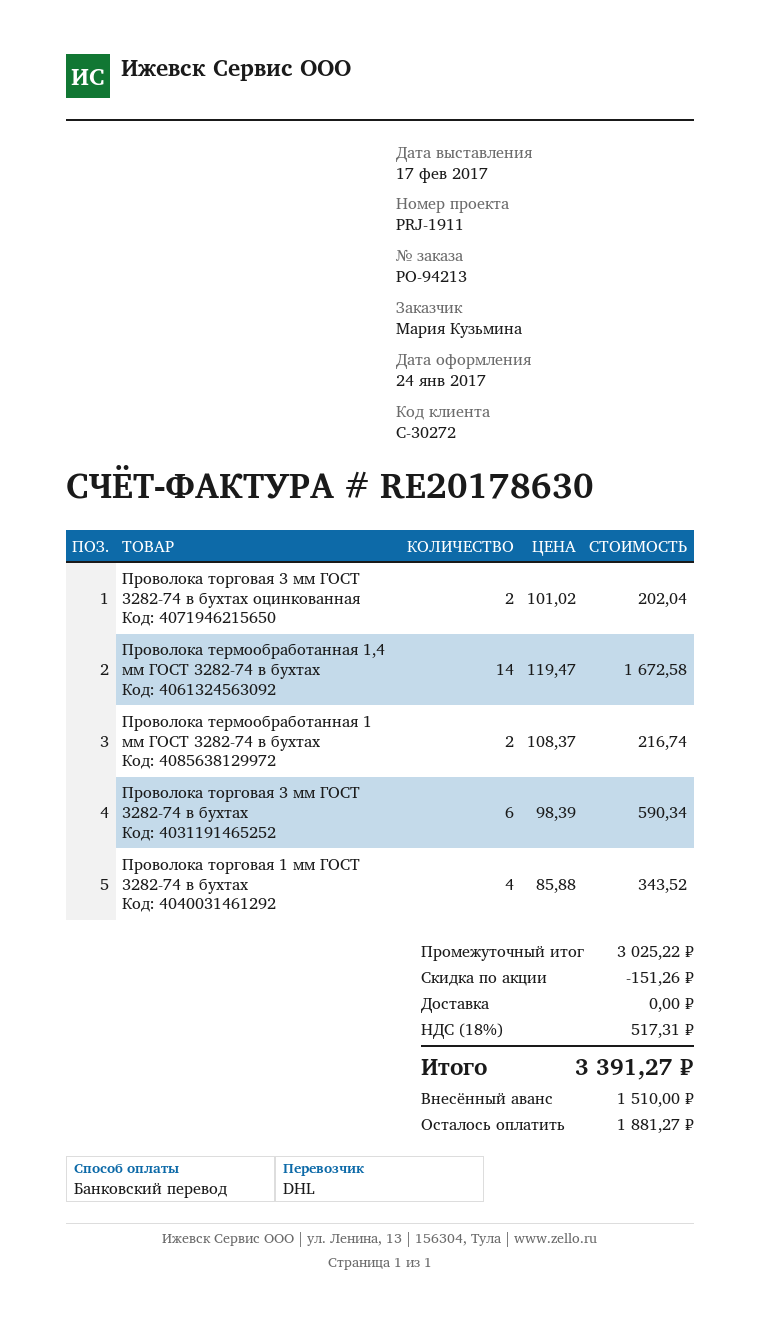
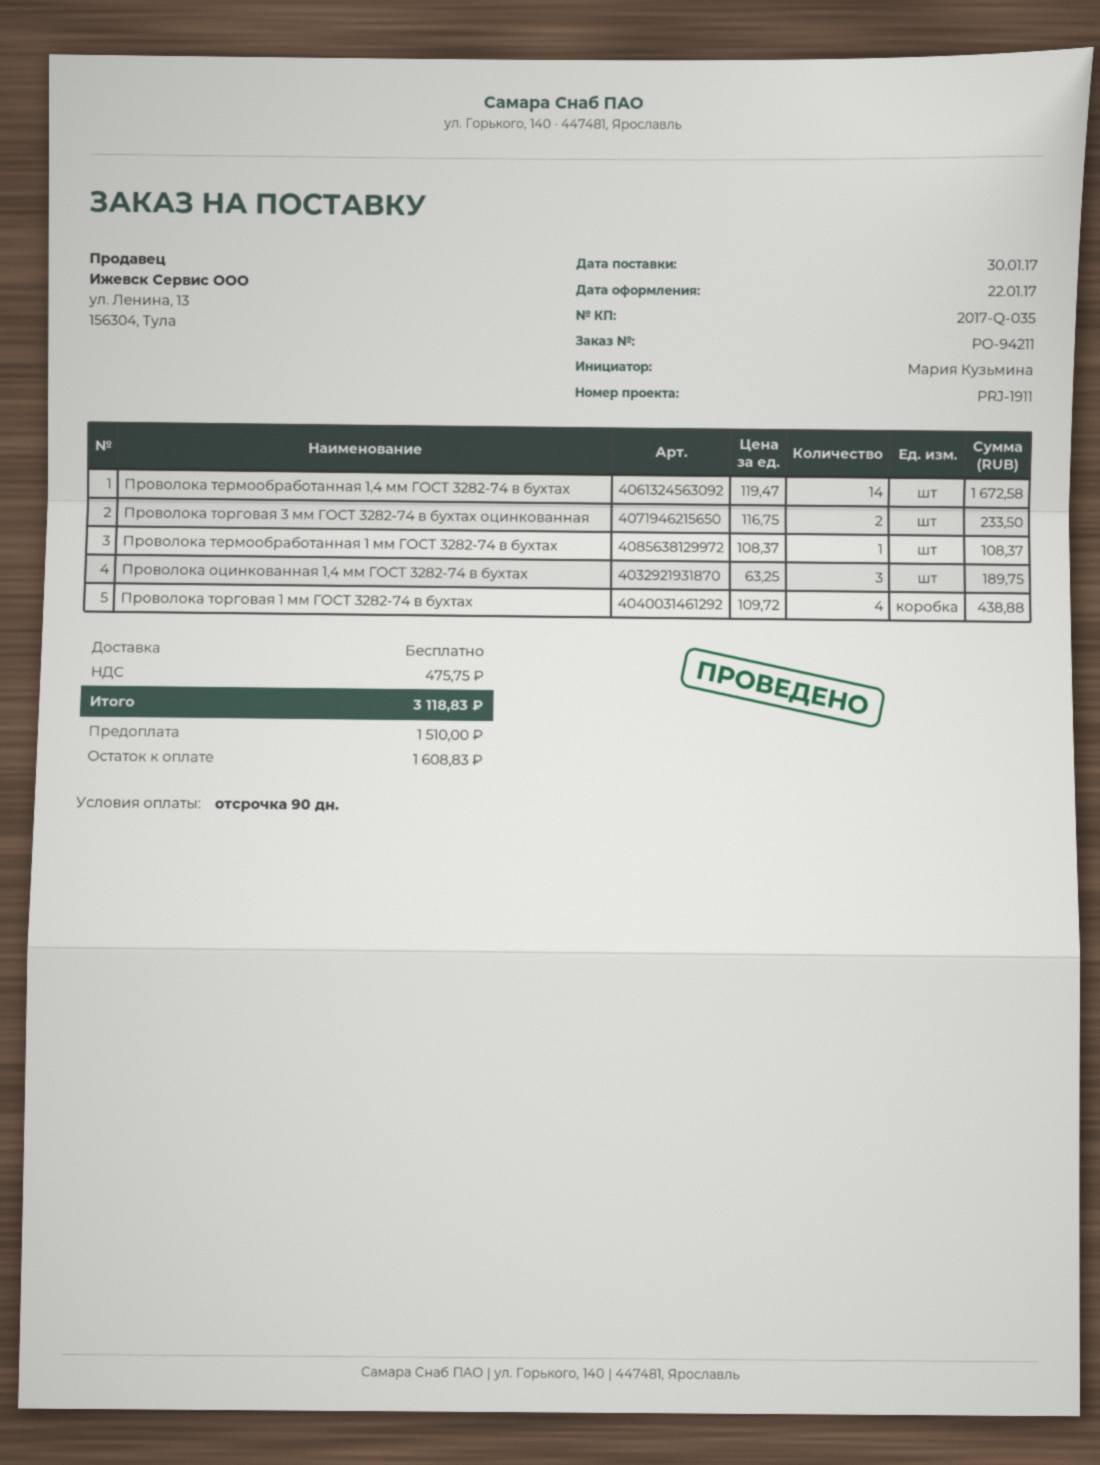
order number: PO-94213 -> PO-94211
order date: 2017-01-24 -> 2017-01-22
Проволока торговая 3 мм ГОСТ 3282-74 в бухтах оцинкованная: 2 x 101.02 = 202.04 -> 2 x 116.75 = 233.50
Проволока термообработанная 1 мм ГОСТ 3282-74 в бухтах: 2 x 108.37 = 216.74 -> 1 x 108.37 = 108.37
Проволока торговая 3 мм ГОСТ 3282-74 в бухтах: 6 x 98.39 = 590.34 -> none
Проволока торговая 1 мм ГОСТ 3282-74 в бухтах: 4 x 85.88 = 343.52 -> 4 x 109.72 = 438.88
Проволока оцинкованная 1,4 мм ГОСТ 3282-74 в бухтах: none -> 3 x 63.25 = 189.75
discount: 151.26 -> none
tax: 517.31 -> 475.75
total: 3391.27 -> 3118.83
balance: 1881.27 -> 1608.83

